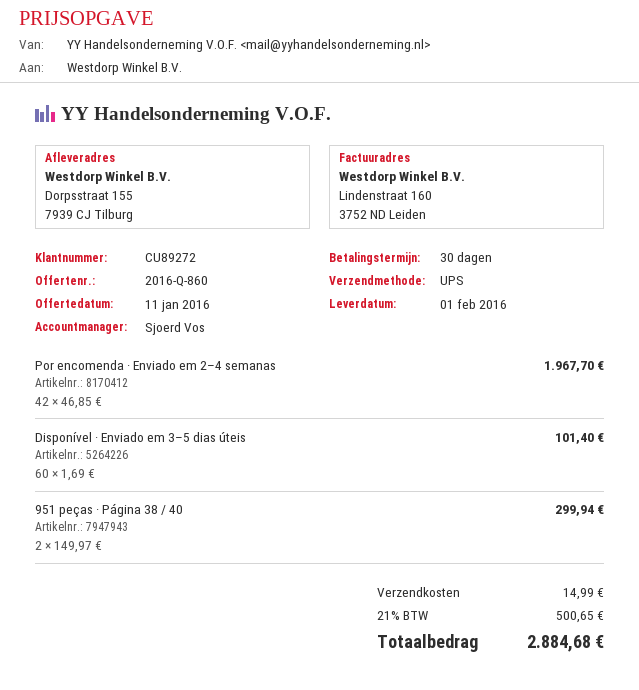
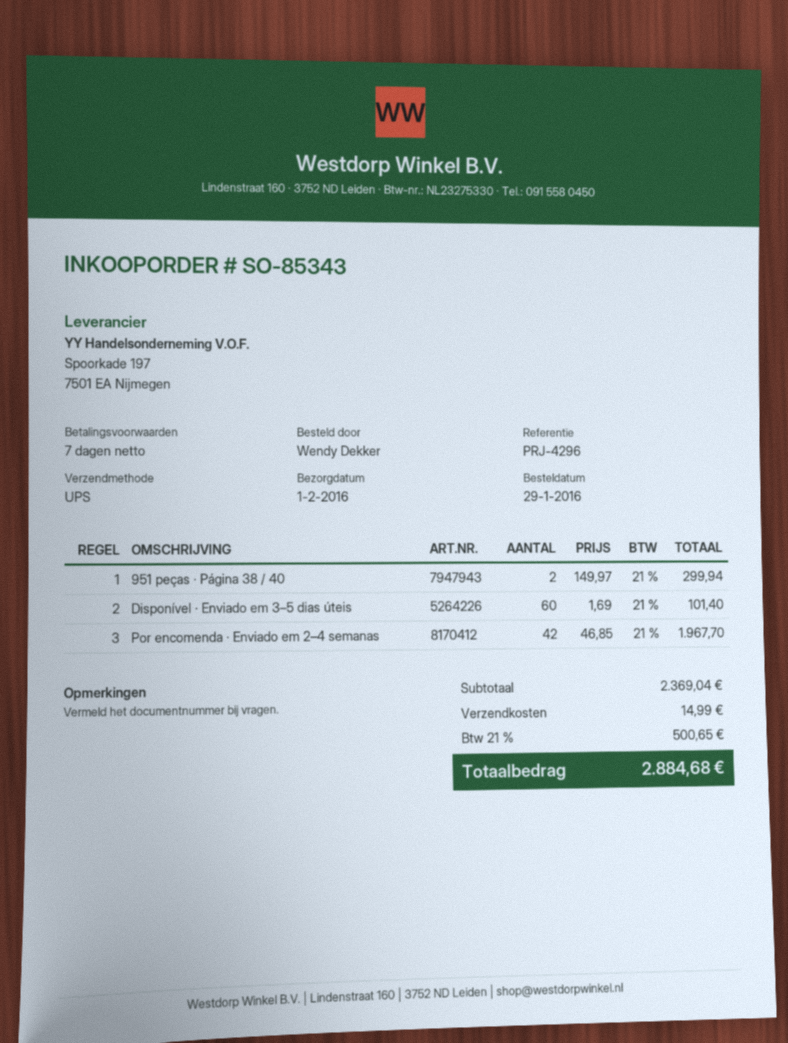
payment terms: 30 days -> 7 days

